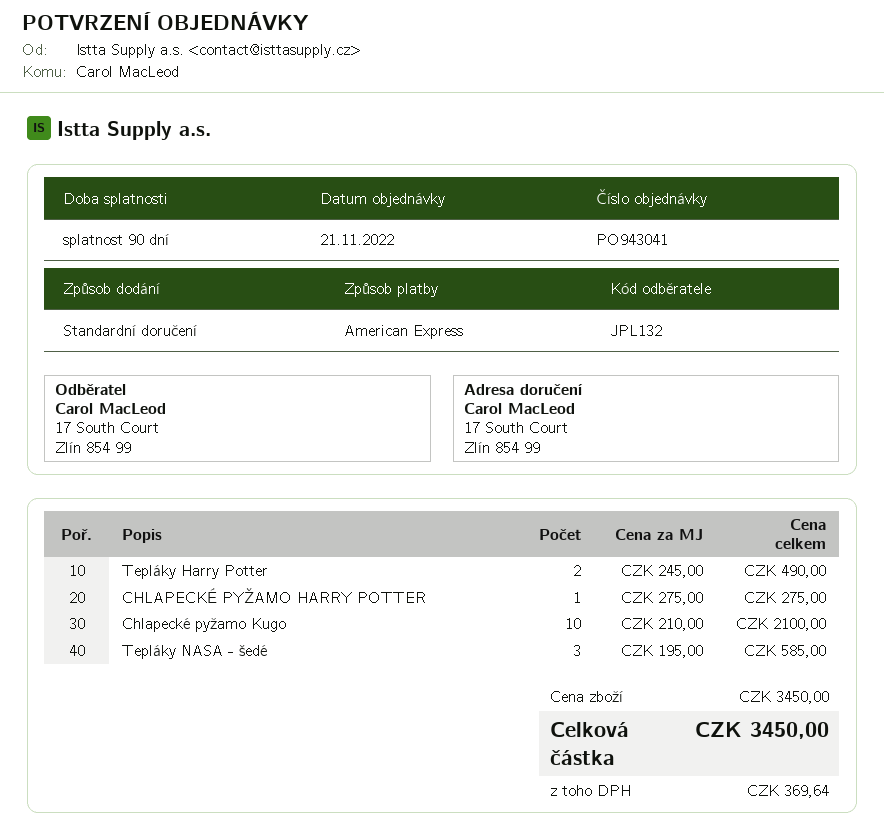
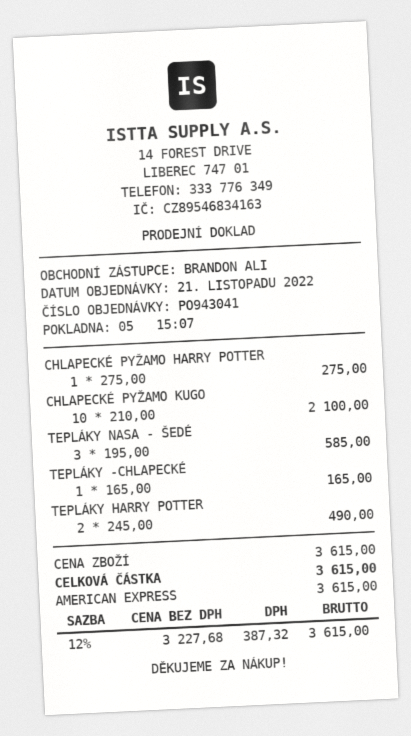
TEPLÁKY -CHLAPECKÉ: none -> 1 x 165.00 = 165.00
subtotal: 3450.00 -> 3615.00
tax: 369.64 -> 387.32
total: 3450.00 -> 3615.00

